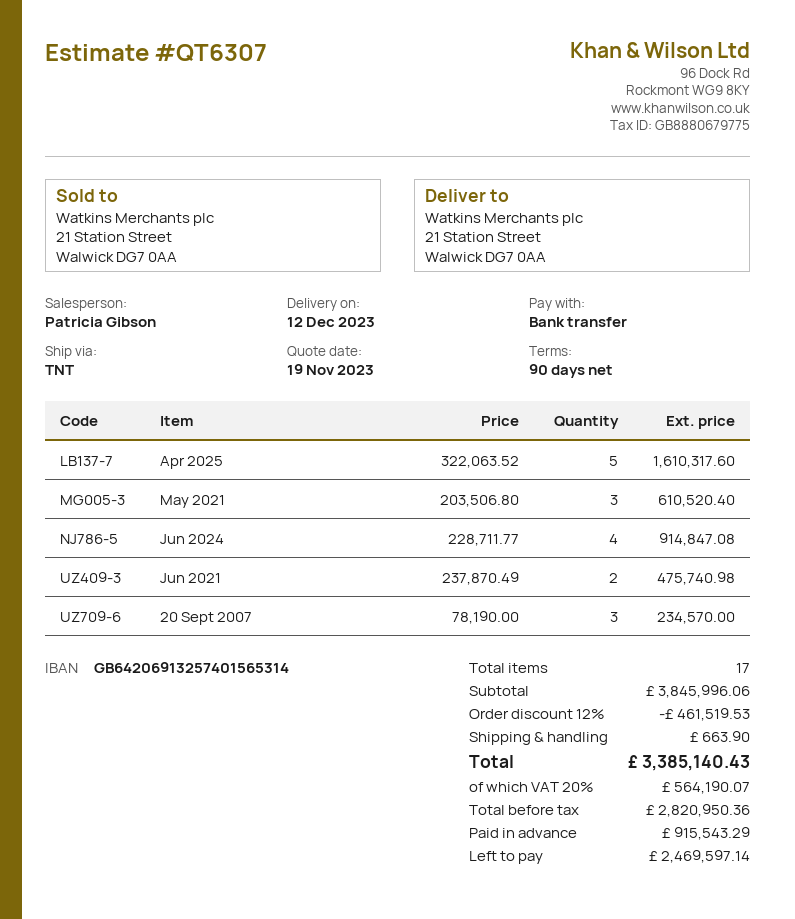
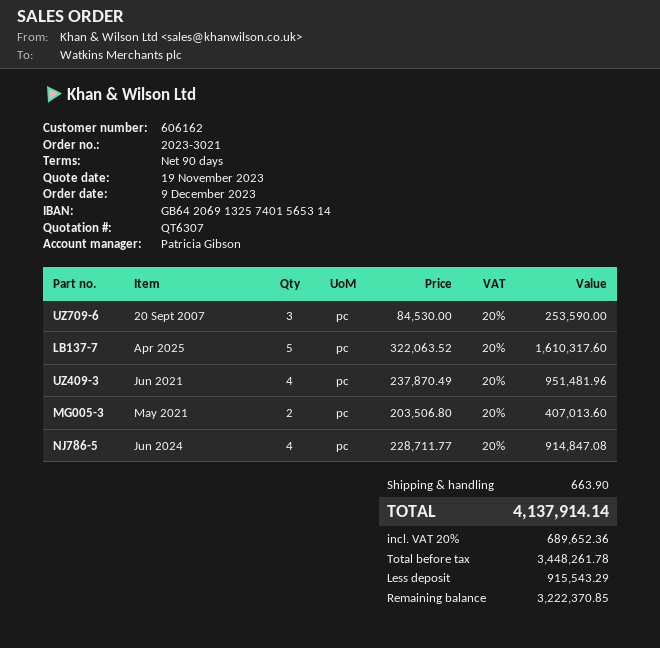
May 2021: 3 x 203506.80 = 610520.40 -> 2 x 203506.80 = 407013.60
Jun 2021: 2 x 237870.49 = 475740.98 -> 4 x 237870.49 = 951481.96
20 Sept 2007: 3 x 78190.00 = 234570.00 -> 3 x 84530.00 = 253590.00
discount: 12% = 461519.53 -> none
net: 2820950.36 -> 3448261.78
tax: 20% = 564190.07 -> 20% = 689652.36
total: 3385140.43 -> 4137914.14
balance: 2469597.14 -> 3222370.85

